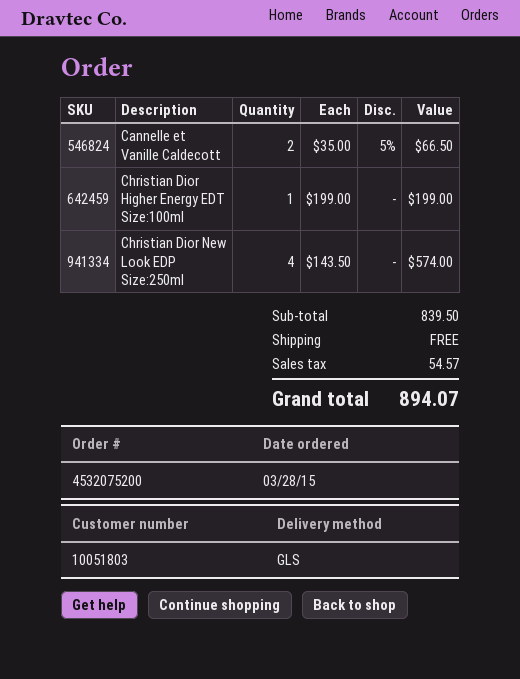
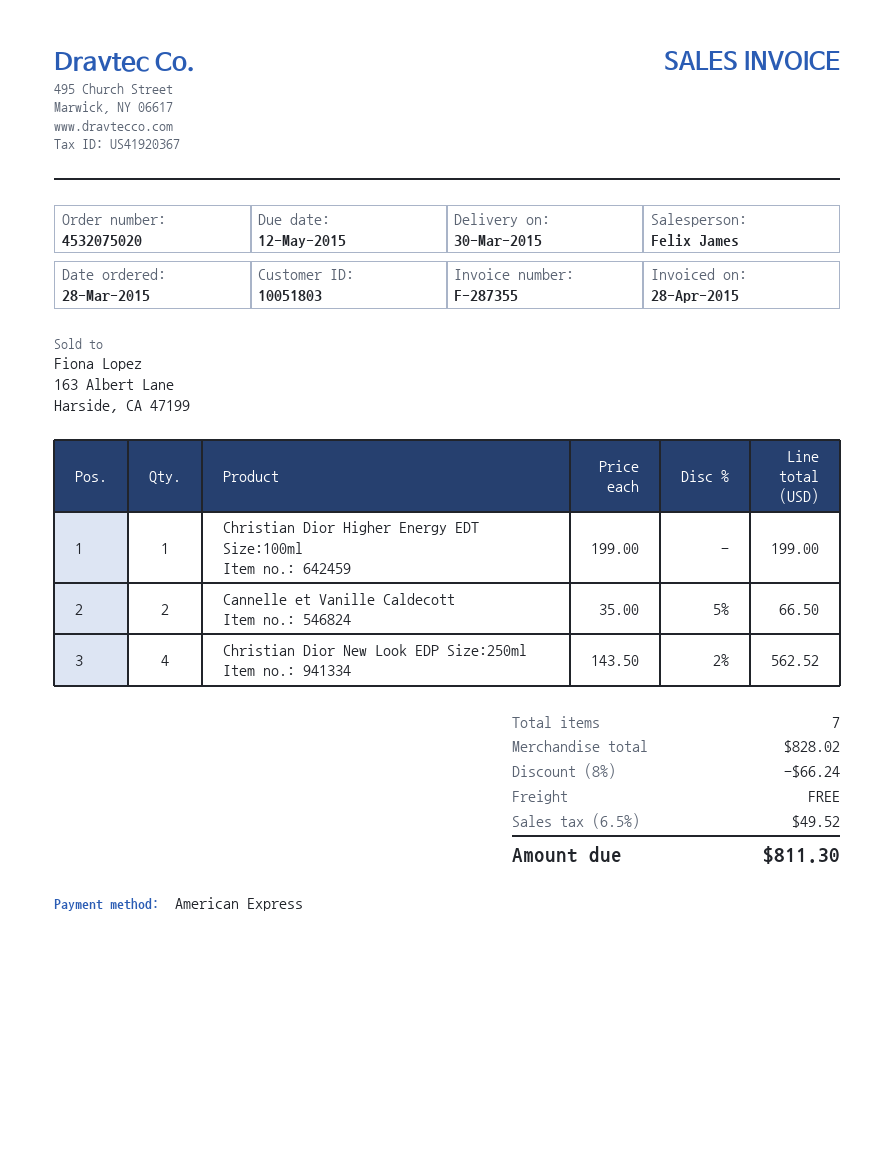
order number: 4532075200 -> 4532075020
Christian Dior New Look EDP Size:250ml: 4 x 143.50 = 574.00 -> 4 x 143.50 - 2% = 562.52
subtotal: 839.50 -> 828.02
discount: none -> 8% = 66.24
tax: 54.57 -> 49.52
total: 894.07 -> 811.30

